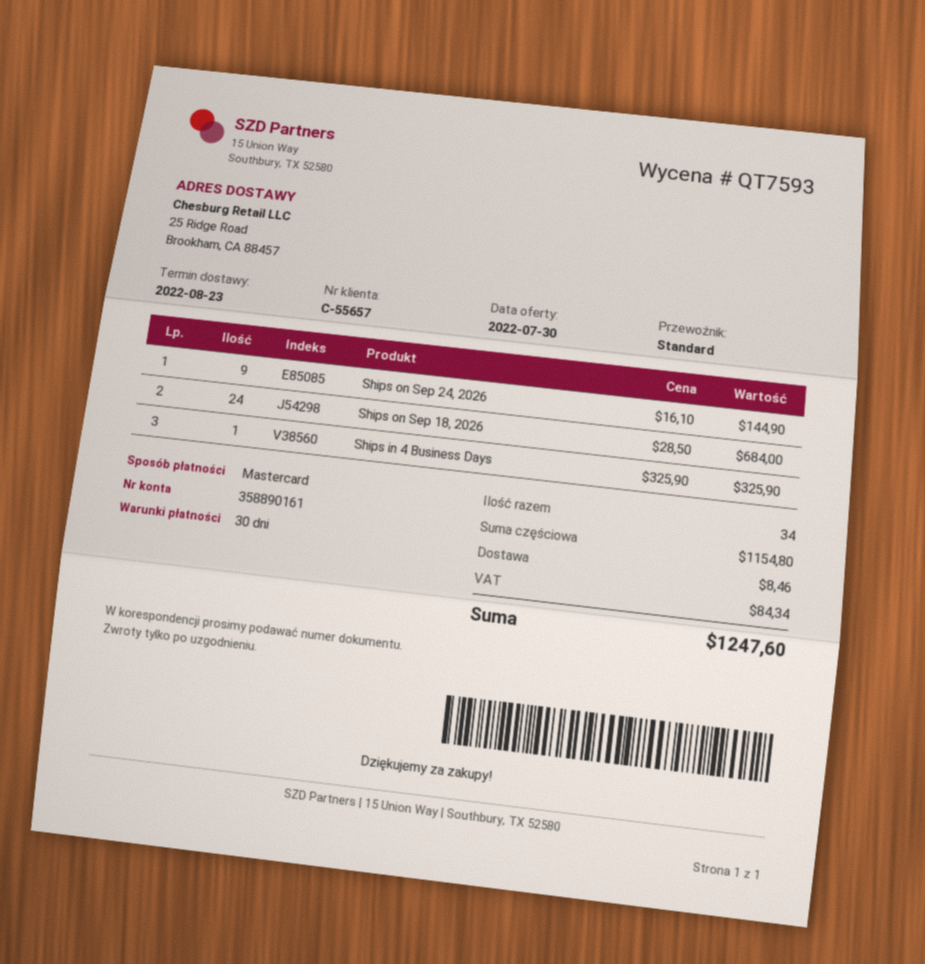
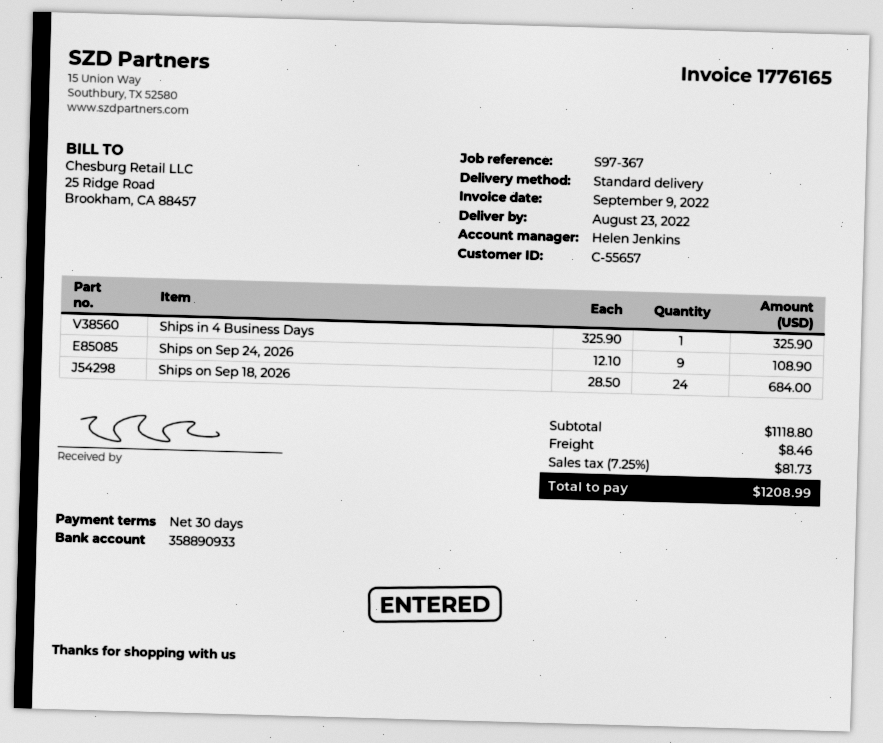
bank account: 358890161 -> 358890933
Ships on Sep 24, 2026: 9 x 16.10 = 144.90 -> 9 x 12.10 = 108.90
subtotal: 1154.80 -> 1118.80
tax: 84.34 -> 81.73
total: 1247.60 -> 1208.99

